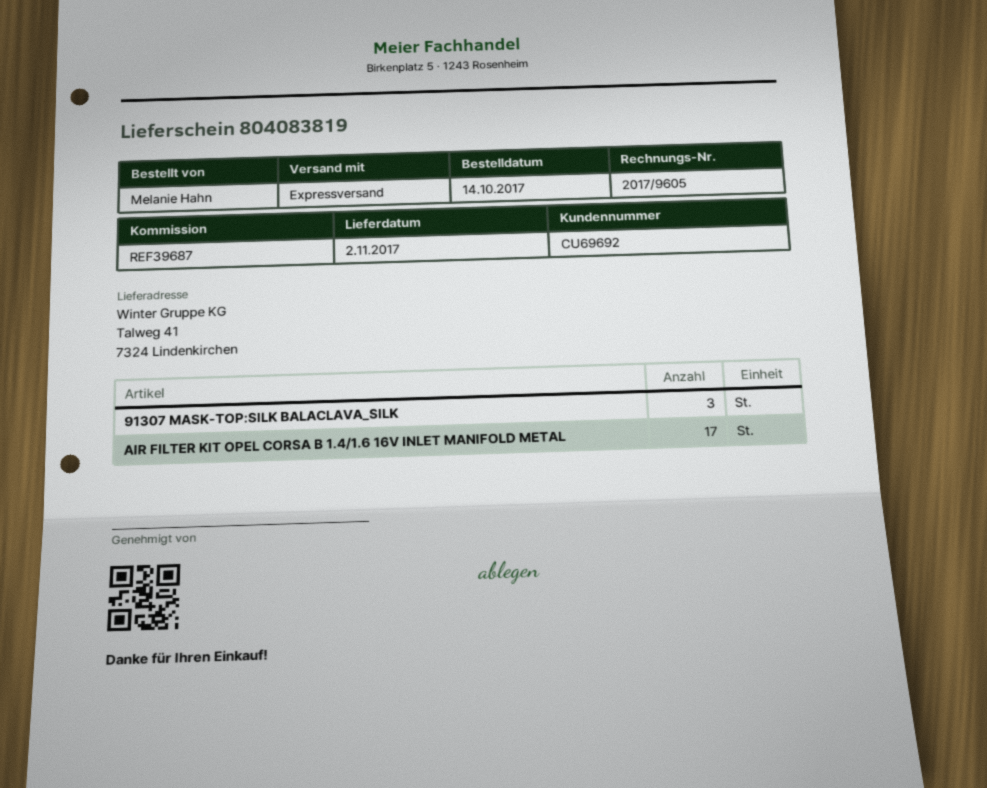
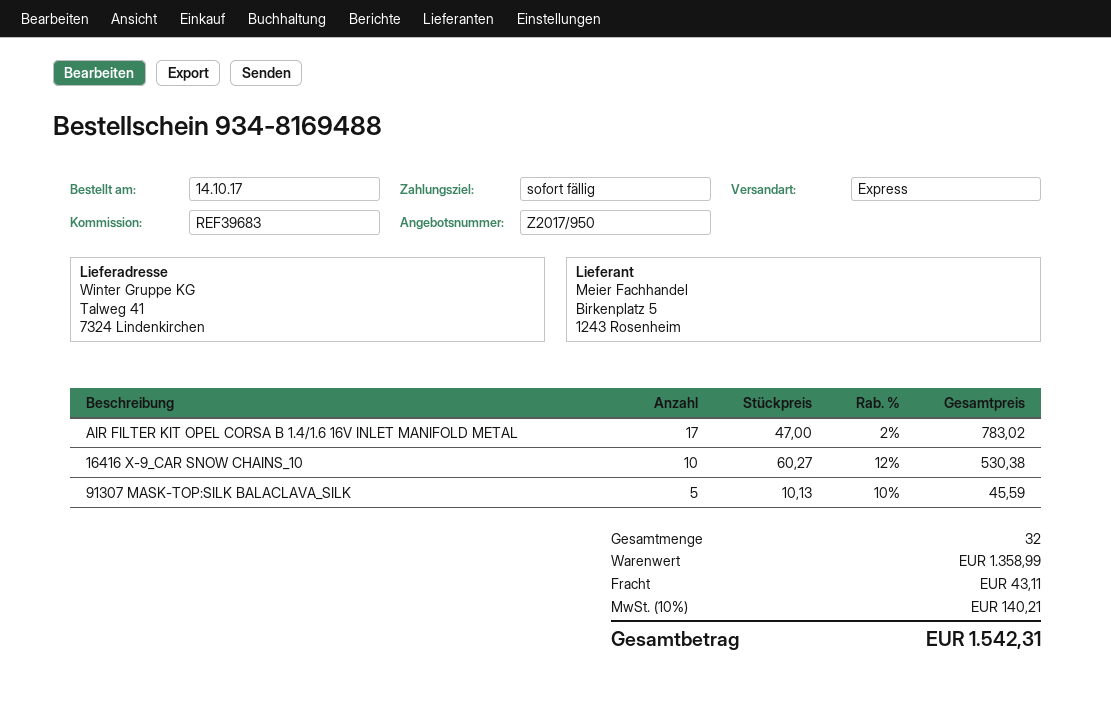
reference: REF39687 -> REF39683
91307 MASK-TOP:SILK BALACLAVA_SILK: 3 -> 5
16416 X-9_CAR SNOW CHAINS_10: none -> 10

